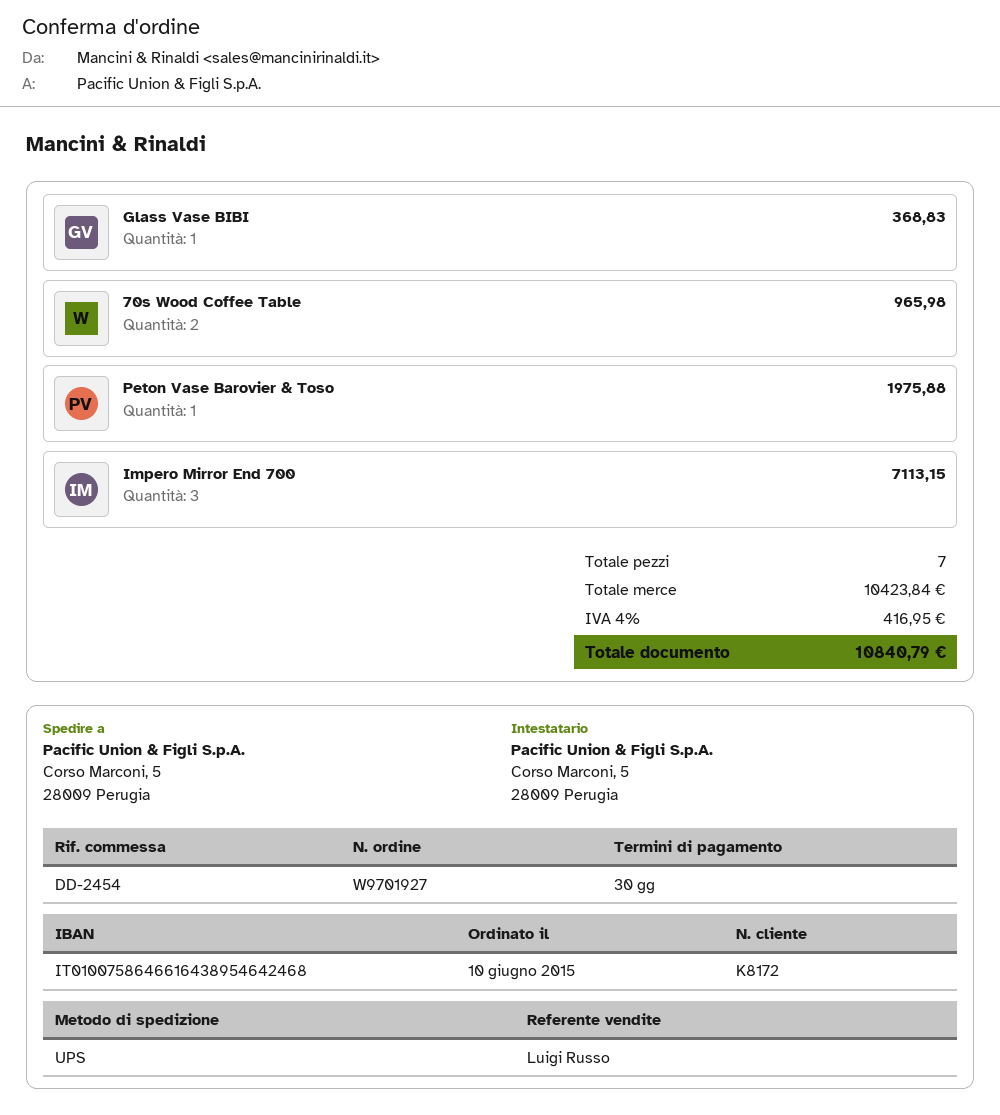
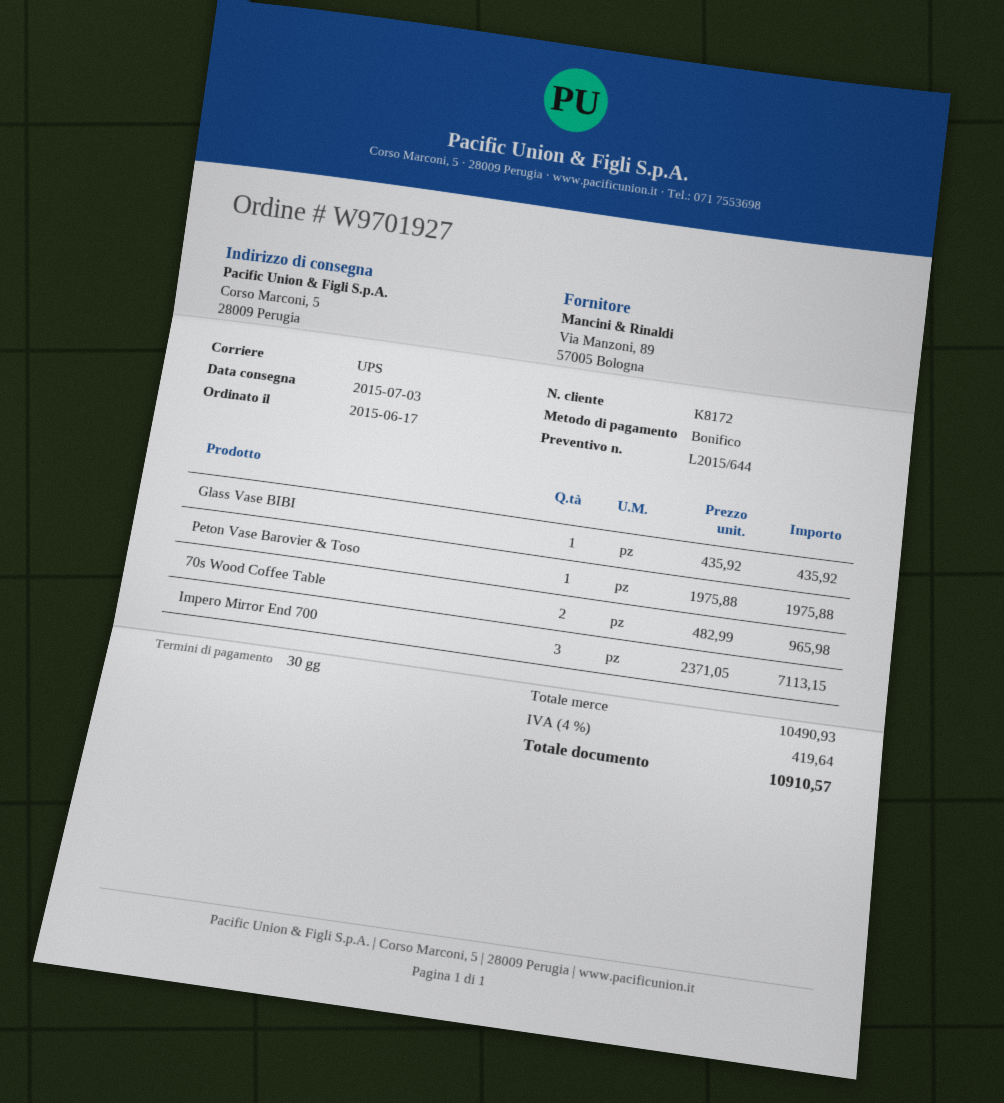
order date: 2015-06-10 -> 2015-06-17
Glass Vase BIBI: 1 for 368.83 -> 1 for 435.92
subtotal: 10423.84 -> 10490.93
tax: 4% = 416.95 -> 4% = 419.64
total: 10840.79 -> 10910.57

